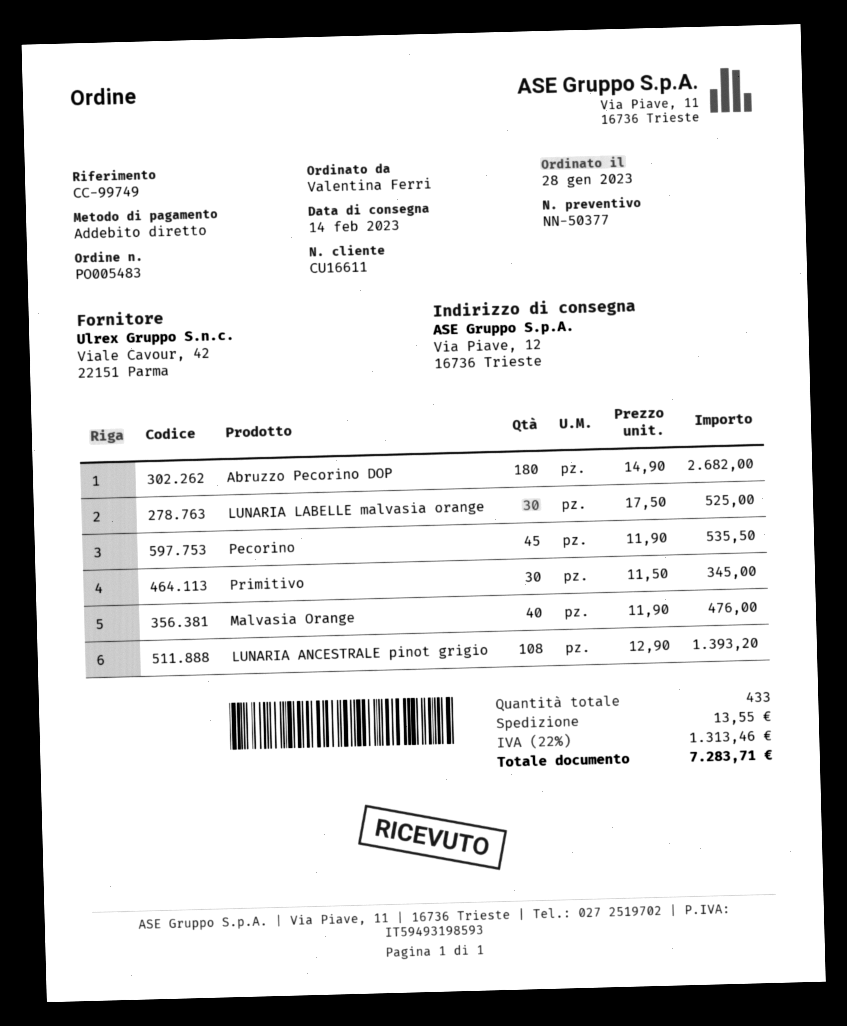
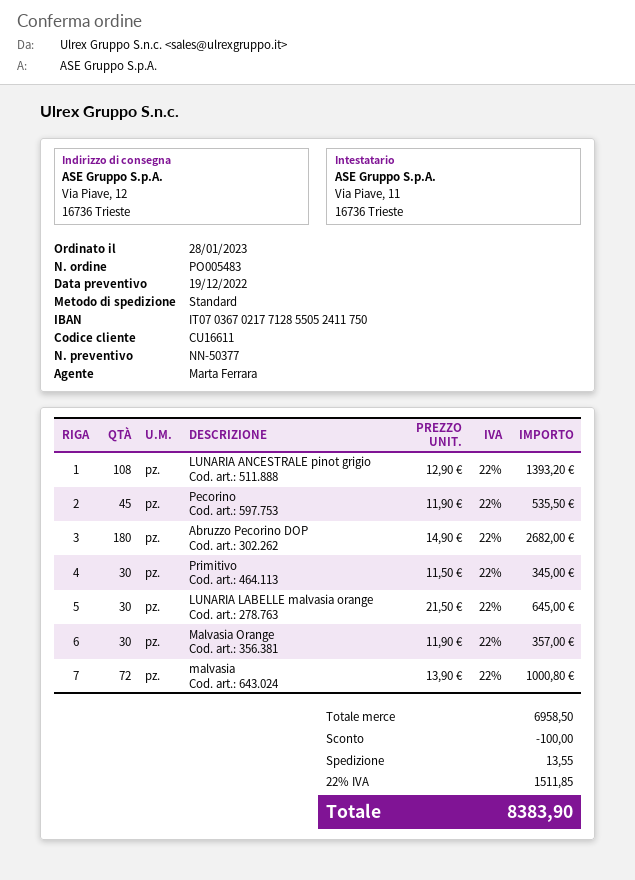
LUNARIA LABELLE malvasia orange: 30 x 17.50 = 525.00 -> 30 x 21.50 = 645.00
Malvasia Orange: 40 x 11.90 = 476.00 -> 30 x 11.90 = 357.00
malvasia: none -> 72 x 13.90 = 1000.80
discount: none -> 100.00
tax: 22% = 1313.46 -> 22% = 1511.85
total: 7283.71 -> 8383.90

